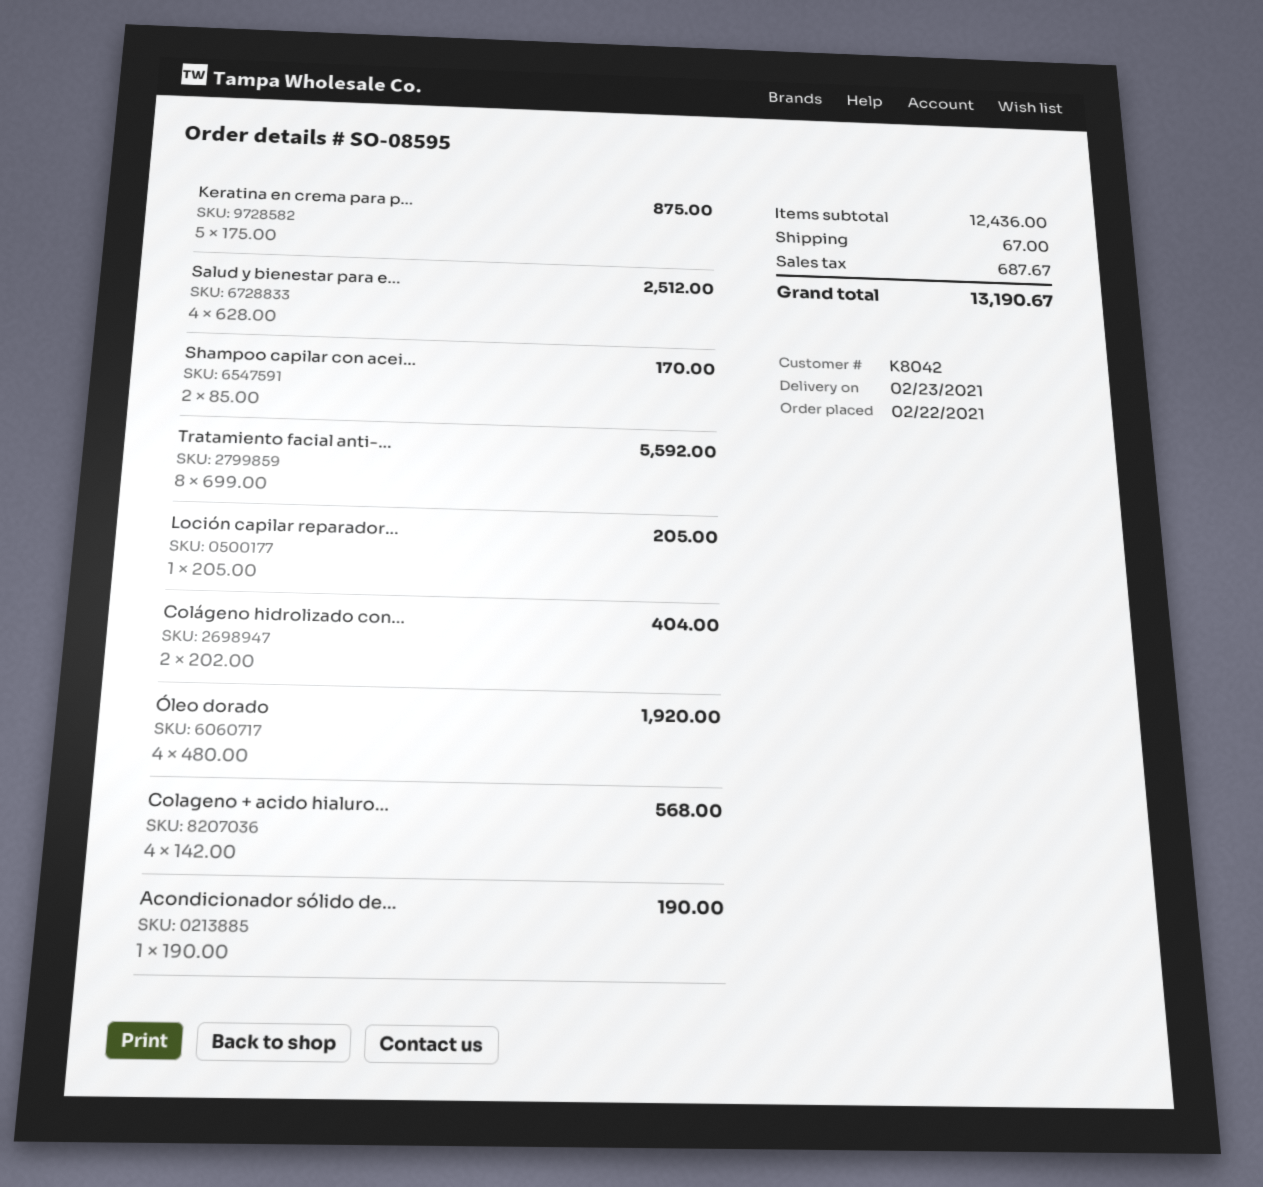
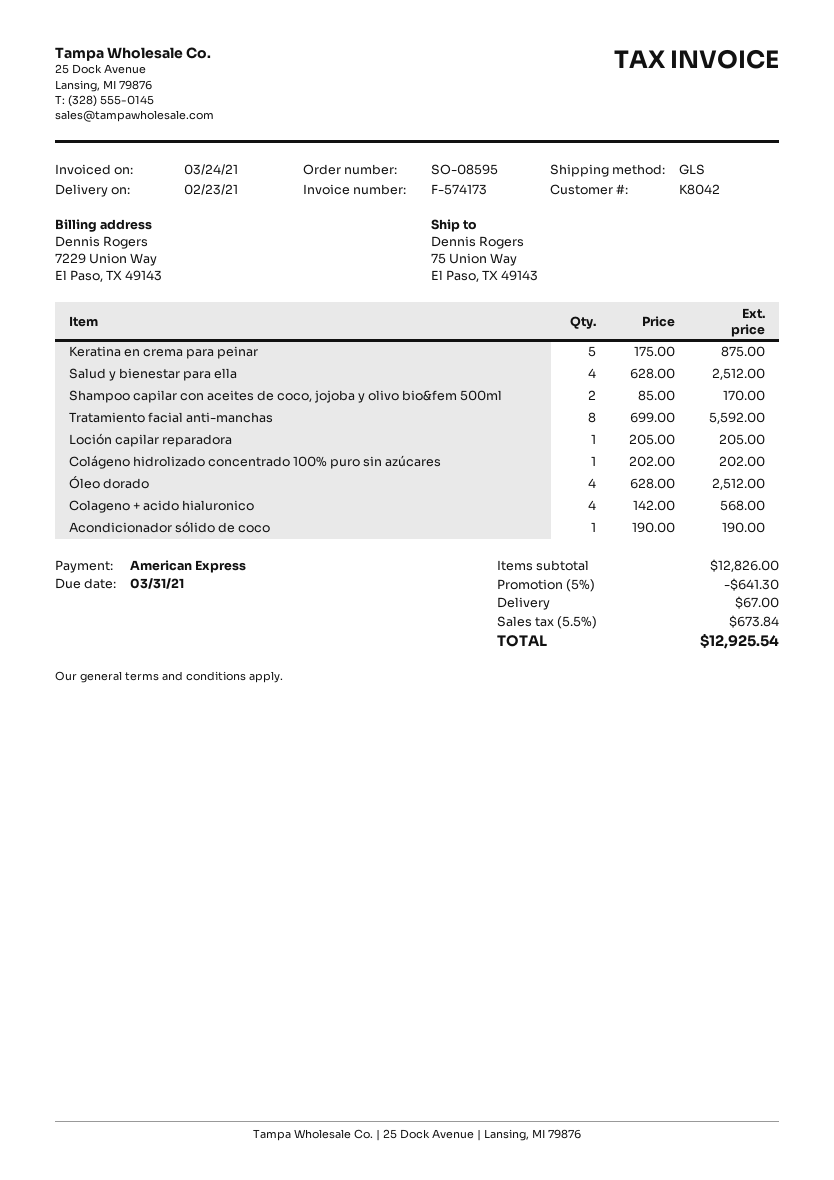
Colágeno hidrolizado con...: 2 x 202.00 = 404.00 -> 1 x 202.00 = 202.00
Óleo dorado: 4 x 480.00 = 1920.00 -> 4 x 628.00 = 2512.00
subtotal: 12436.00 -> 12826.00
discount: none -> 5% = 641.30
tax: 687.67 -> 673.84
total: 13190.67 -> 12925.54

